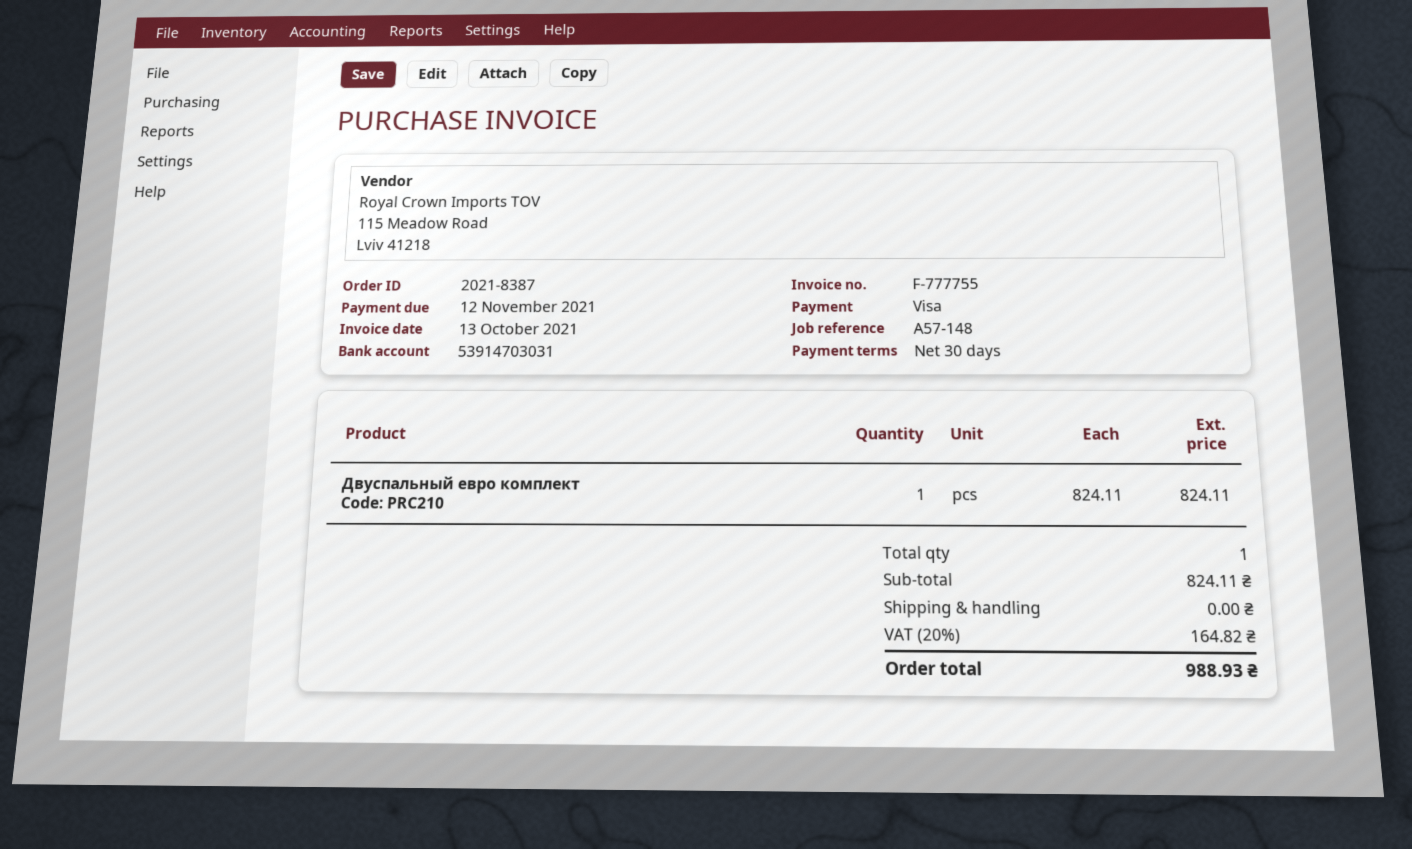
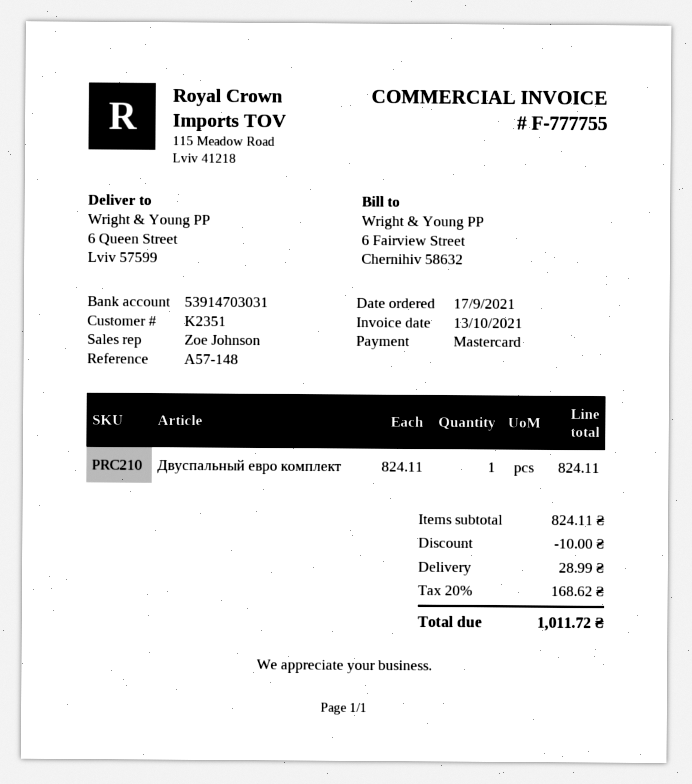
payment method: Visa -> Mastercard
discount: none -> 10.00
shipping: 0.00 -> 28.99
tax: 20% = 164.82 -> 20% = 168.62
total: 988.93 -> 1011.72

